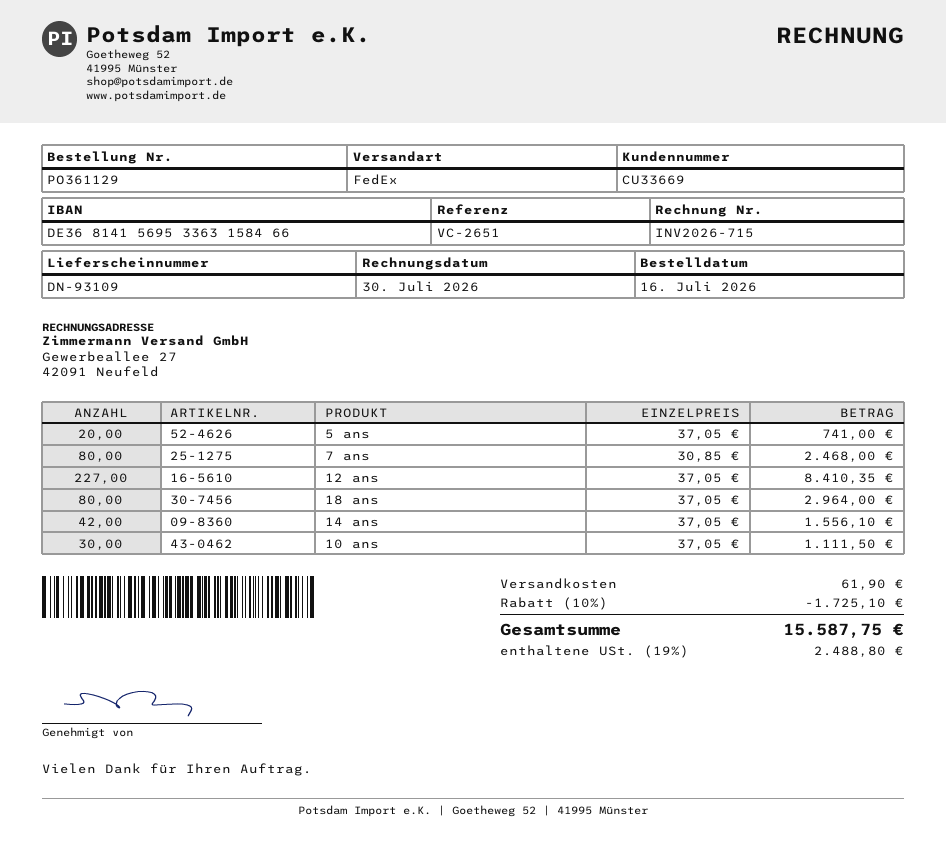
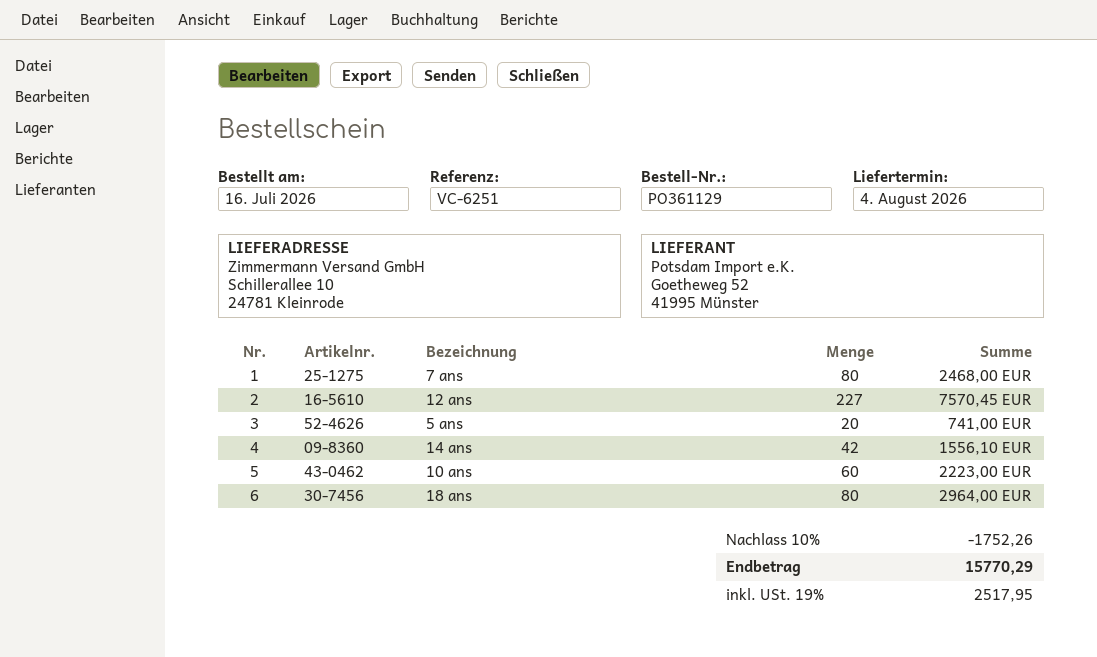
reference: VC-2651 -> VC-6251
12 ans: 227 for 8410.35 -> 227 for 7570.45
10 ans: 30 for 1111.50 -> 60 for 2223.00
discount: 10% = 1725.10 -> 10% = 1752.26
shipping: 61.90 -> none
tax: 19% = 2488.80 -> 19% = 2517.95
total: 15587.75 -> 15770.29

